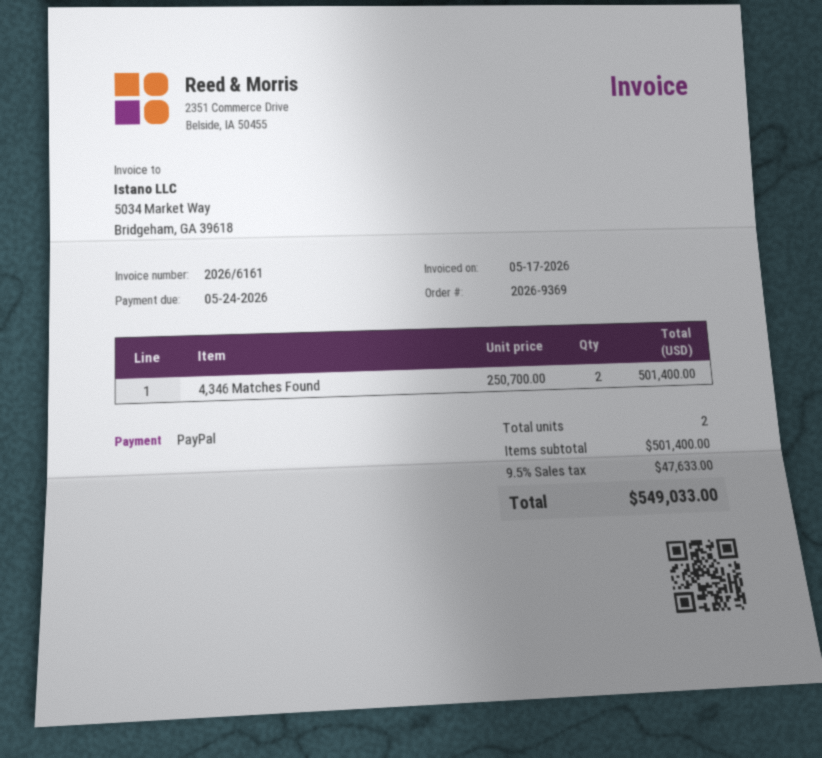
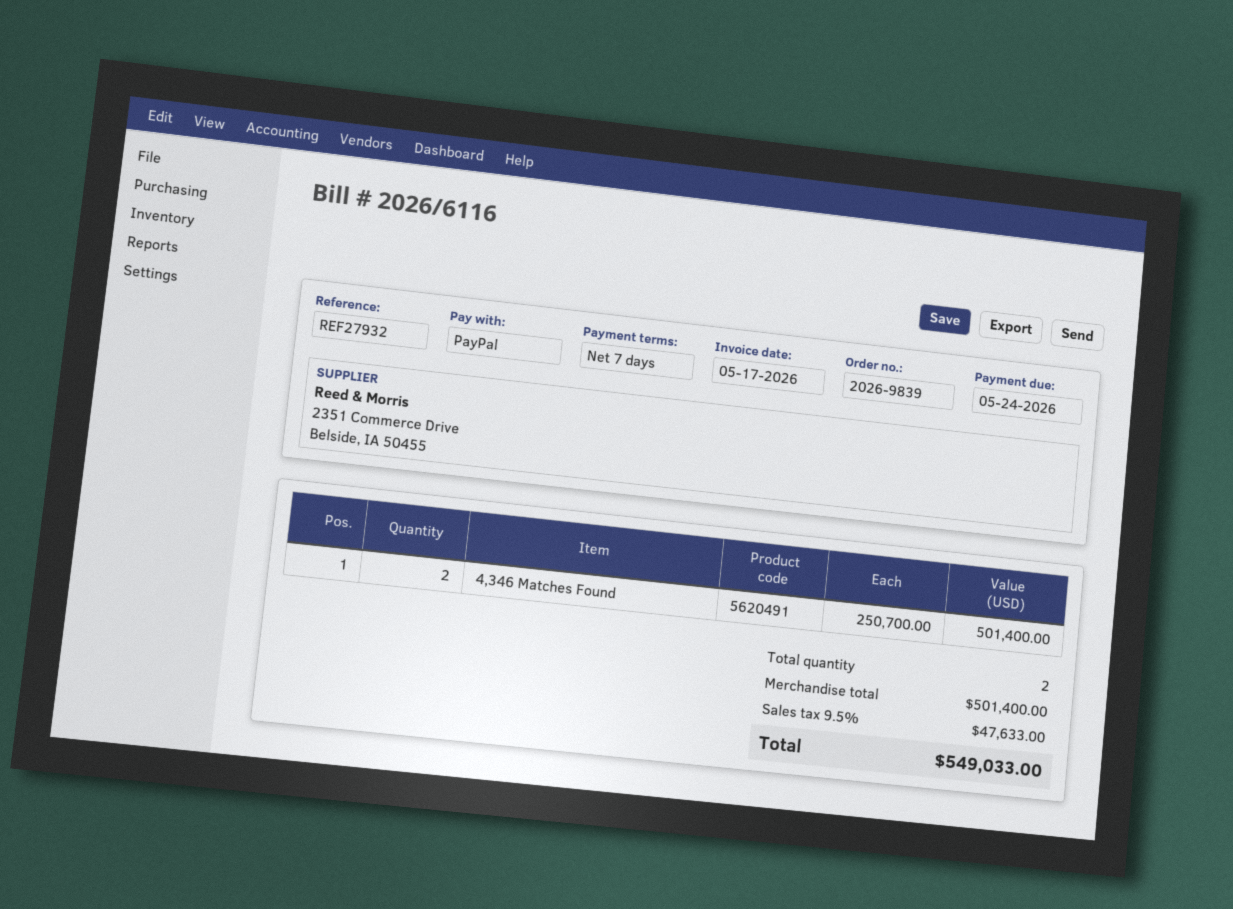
order number: 2026-9369 -> 2026-9839
invoice number: 2026/6161 -> 2026/6116

